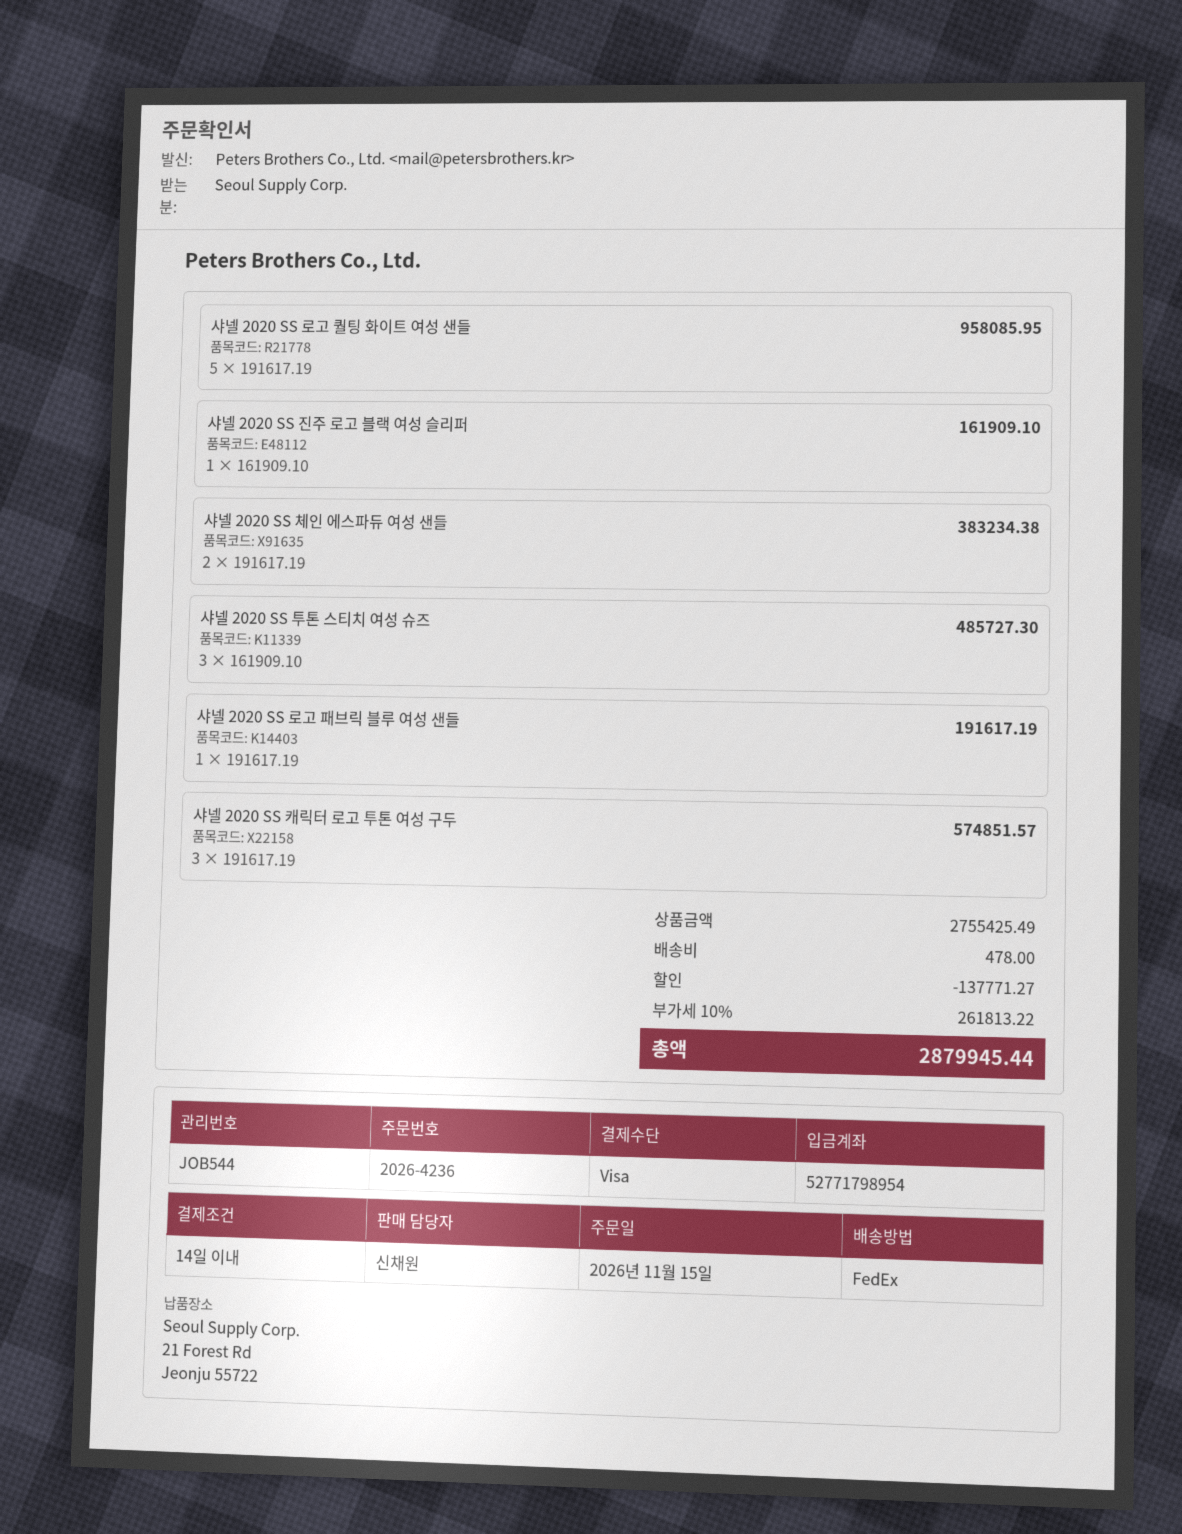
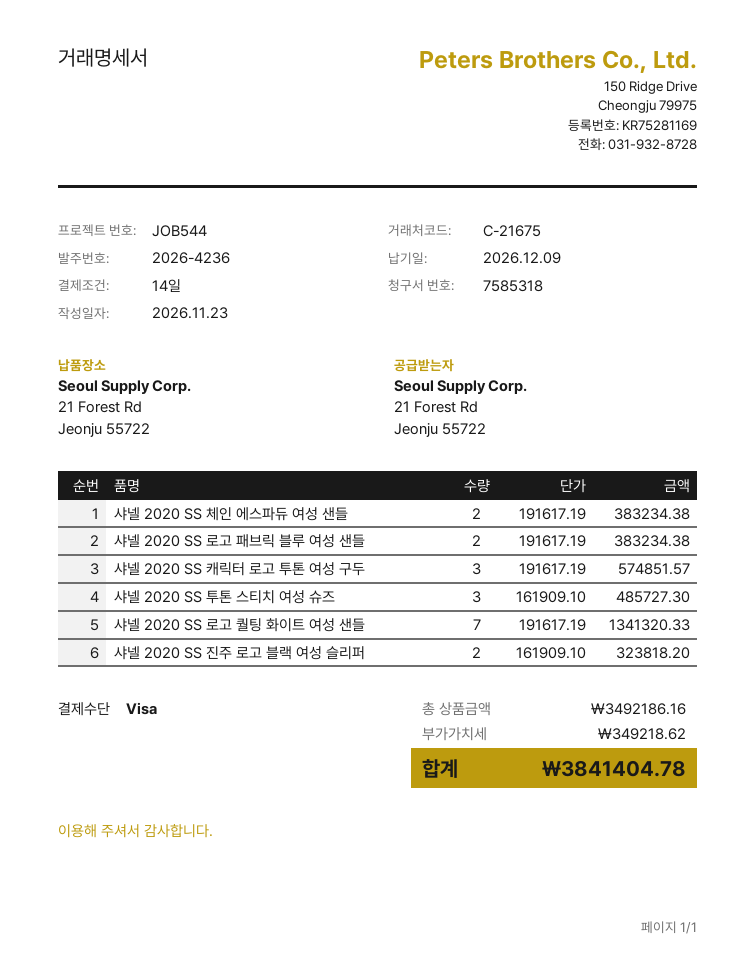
샤넬 2020 SS 로고 퀄팅 화이트 여성 샌들: 5 x 191617.19 = 958085.95 -> 7 x 191617.19 = 1341320.33
샤넬 2020 SS 진주 로고 블랙 여성 슬리퍼: 1 x 161909.10 = 161909.10 -> 2 x 161909.10 = 323818.20
샤넬 2020 SS 로고 패브릭 블루 여성 샌들: 1 x 191617.19 = 191617.19 -> 2 x 191617.19 = 383234.38
subtotal: 2755425.49 -> 3492186.16
discount: 137771.27 -> none
shipping: 478.00 -> none
tax: 261813.22 -> 349218.62
total: 2879945.44 -> 3841404.78

